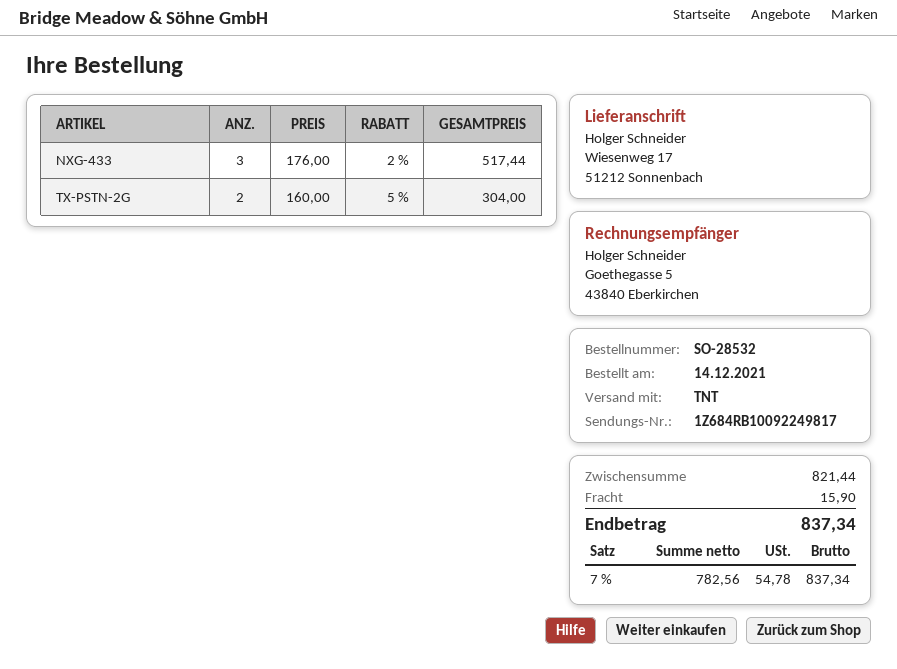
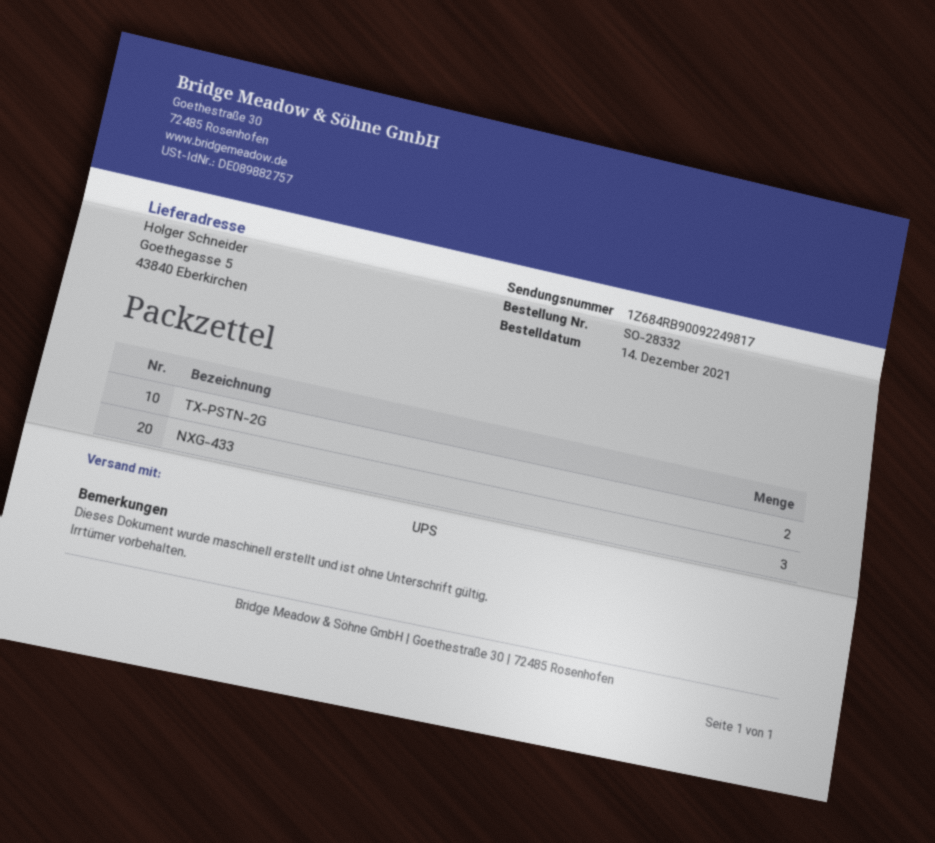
order number: SO-28532 -> SO-28332
shipping method: TNT -> UPS
tracking number: 1Z684RB10092249817 -> 1Z684RB90092249817
ship to: Wiesenweg 17, 51212 Sonnenbach -> Goethegasse 5, 43840 Eberkirchen

